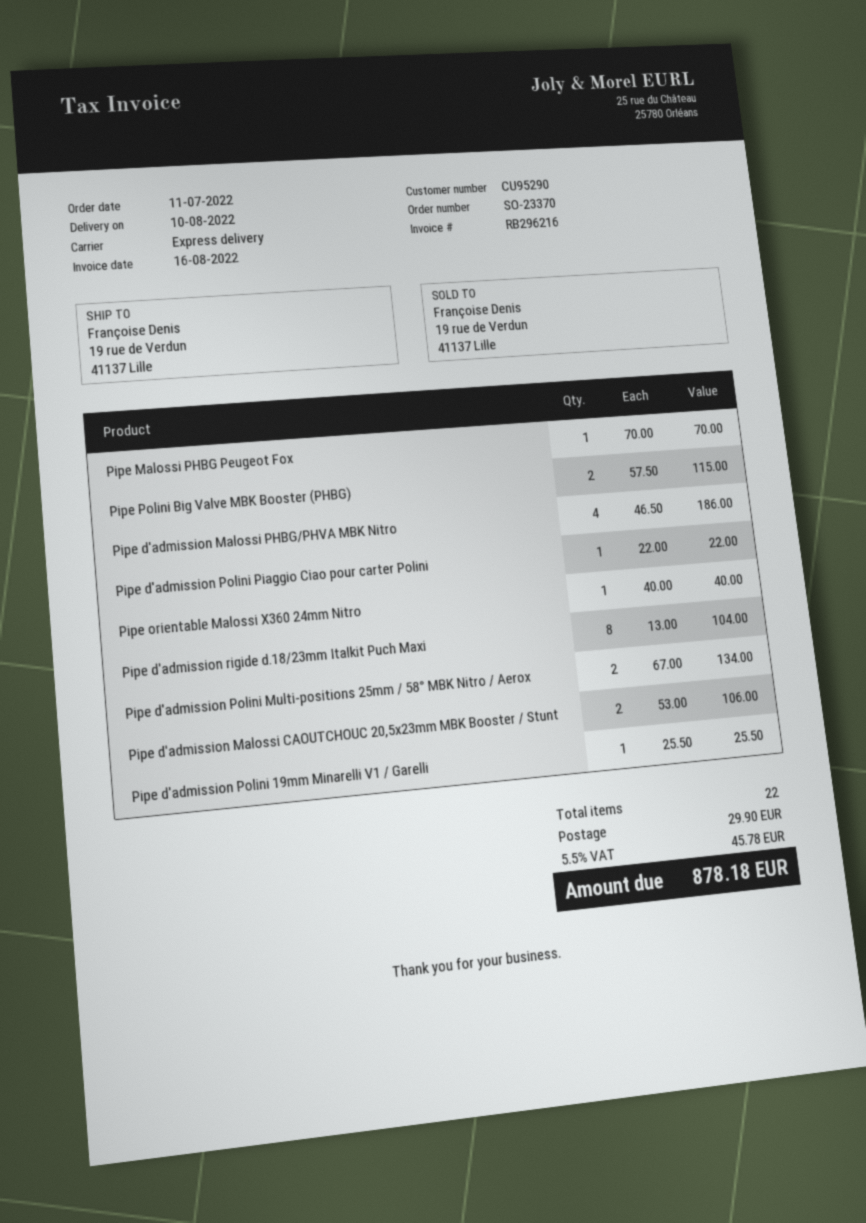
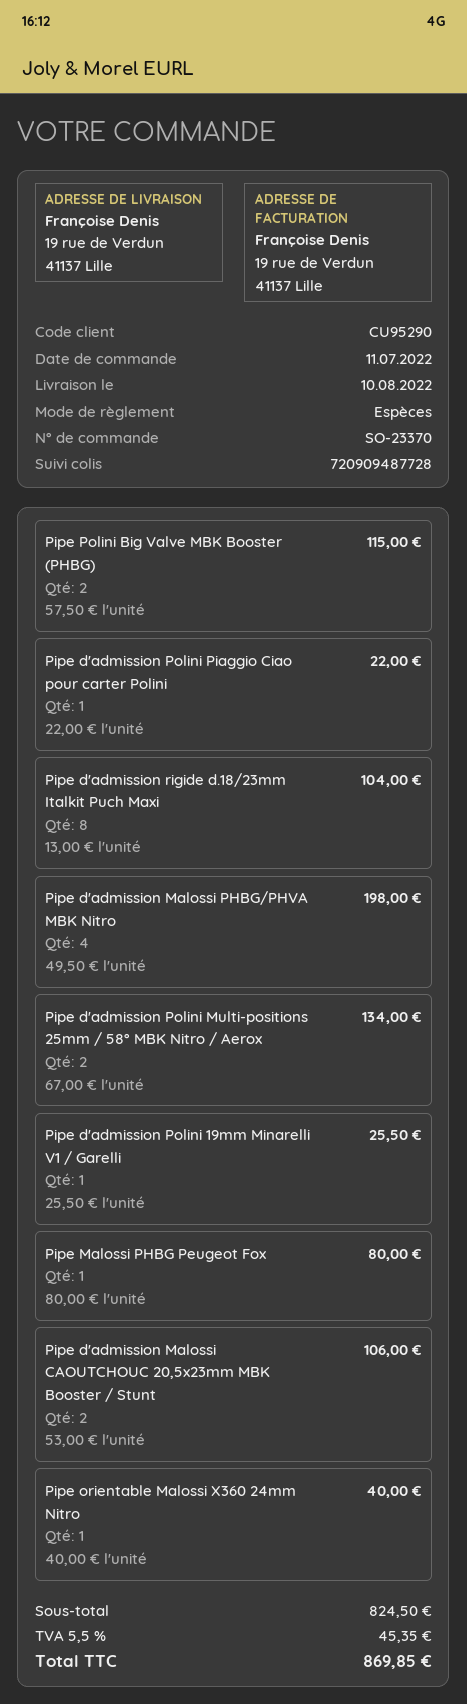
Pipe Malossi PHBG Peugeot Fox: 1 x 70.00 = 70.00 -> 1 x 80.00 = 80.00
Pipe d'admission Malossi PHBG/PHVA MBK Nitro: 4 x 46.50 = 186.00 -> 4 x 49.50 = 198.00
shipping: 29.90 -> none
tax: 5.5% = 45.78 -> 5.5% = 45.35
total: 878.18 -> 869.85

